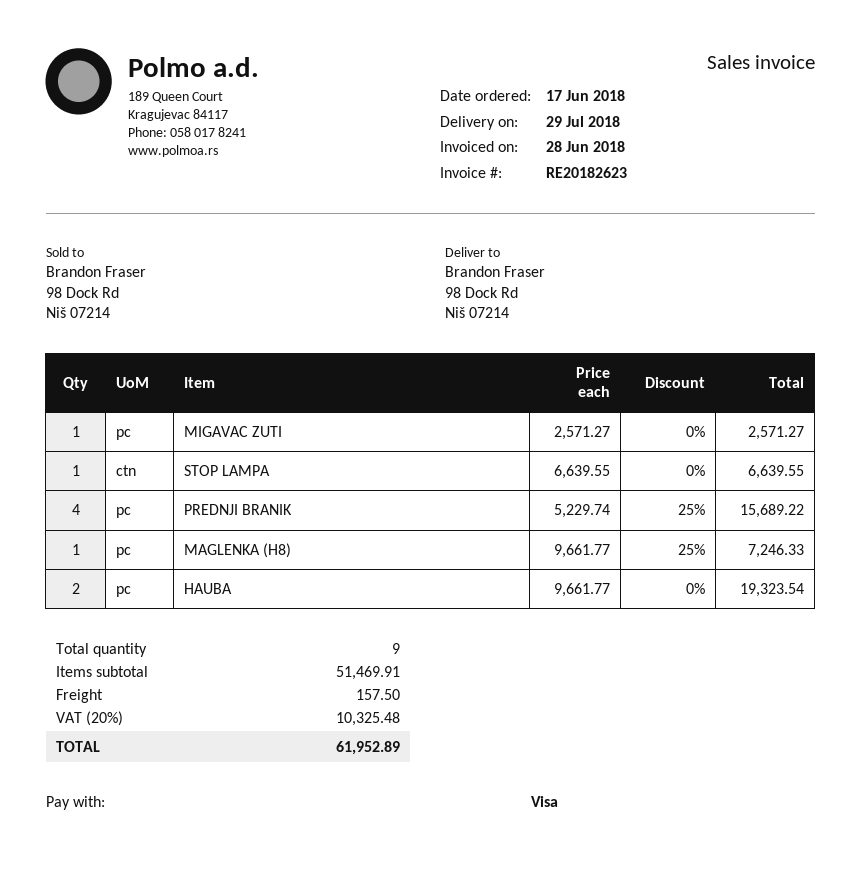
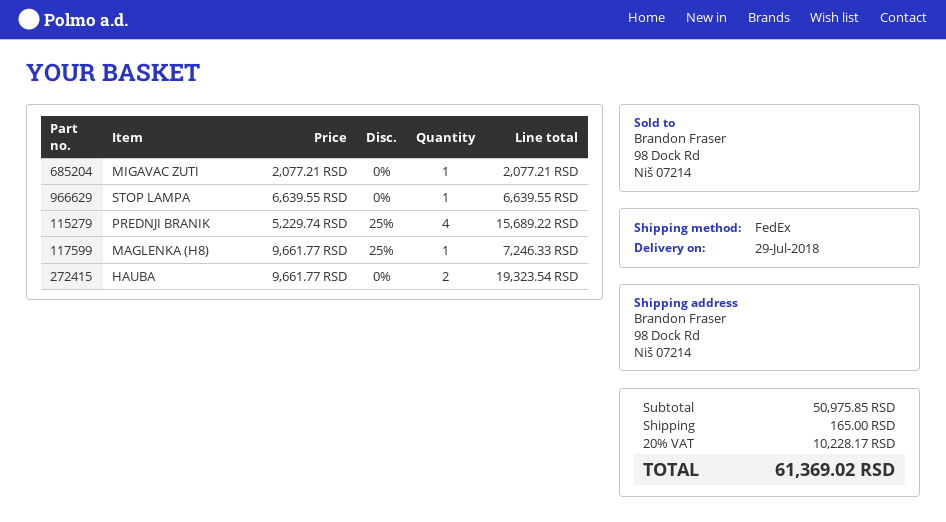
MIGAVAC ZUTI: 1 x 2571.27 = 2571.27 -> 1 x 2077.21 = 2077.21
subtotal: 51469.91 -> 50975.85
shipping: 157.50 -> 165.00
tax: 20% = 10325.48 -> 20% = 10228.17
total: 61952.89 -> 61369.02

